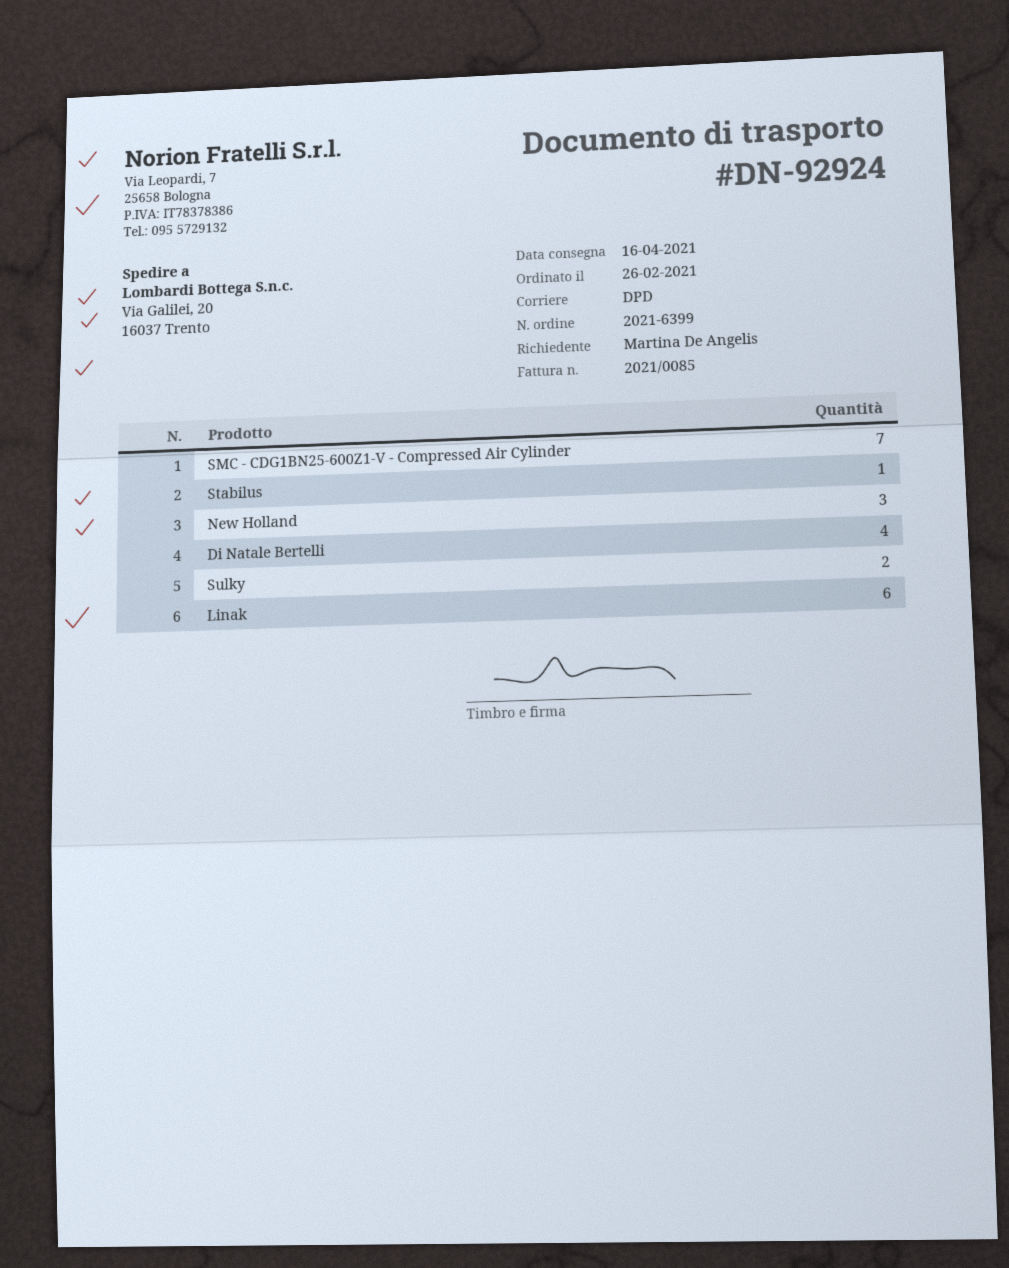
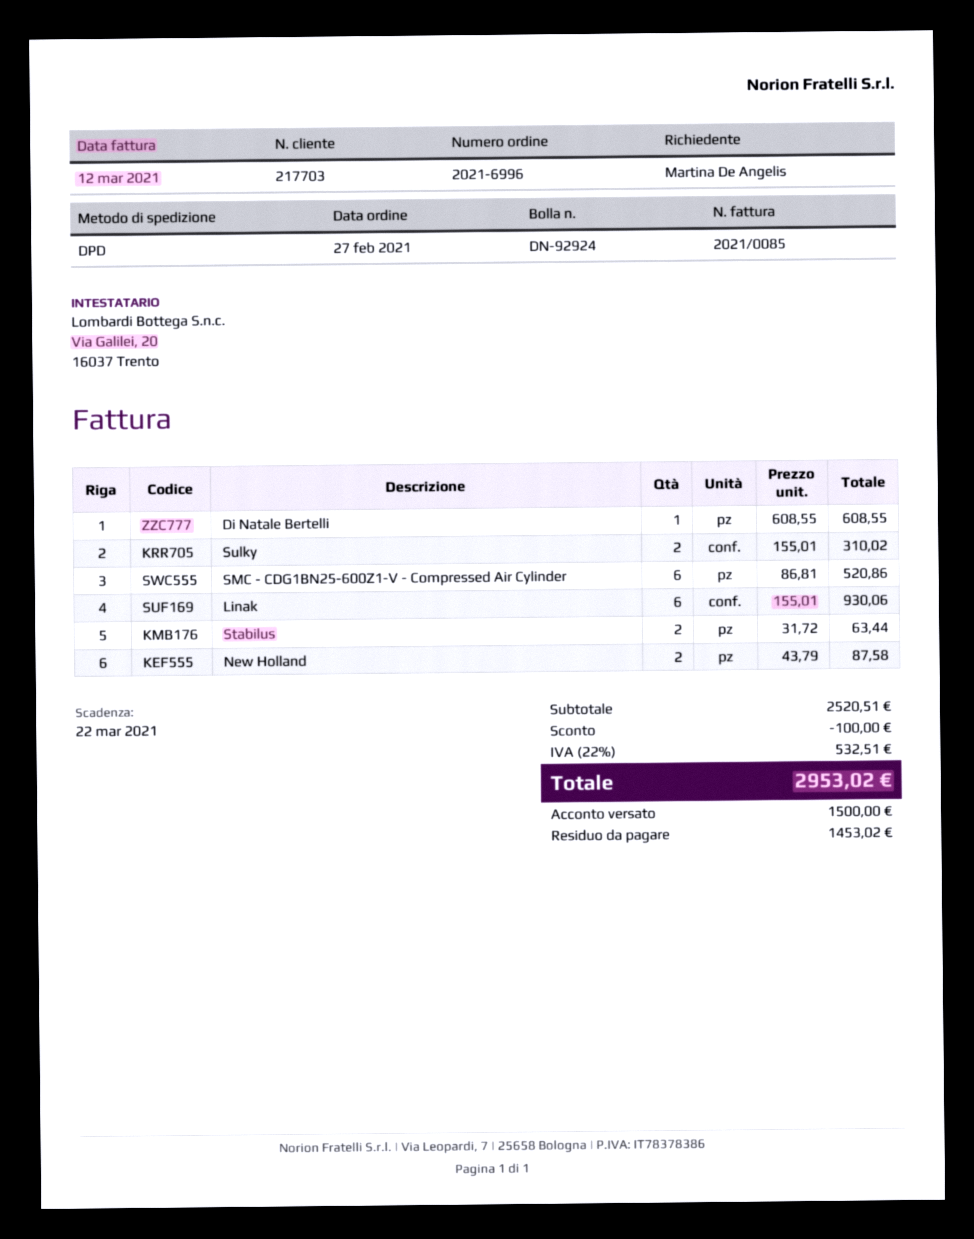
order number: 2021-6399 -> 2021-6996
order date: 2021-02-26 -> 2021-02-27
SMC - CDG1BN25-600Z1-V - Compressed Air Cylinder: 7 -> 6
Stabilus: 1 -> 2
New Holland: 3 -> 2
Di Natale Bertelli: 4 -> 1

